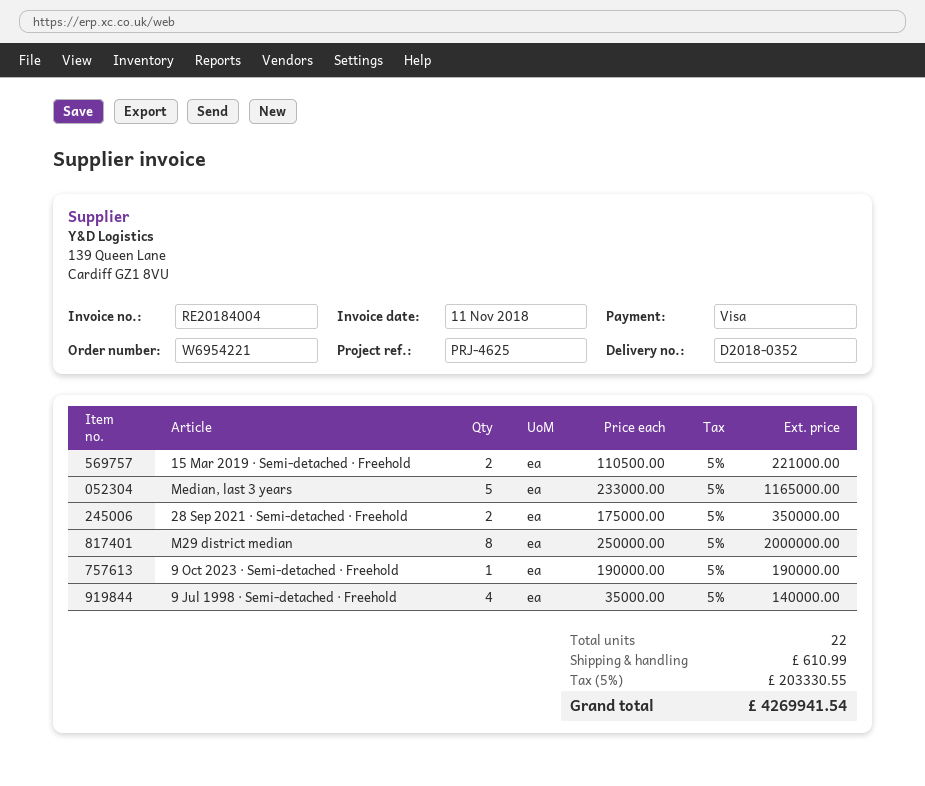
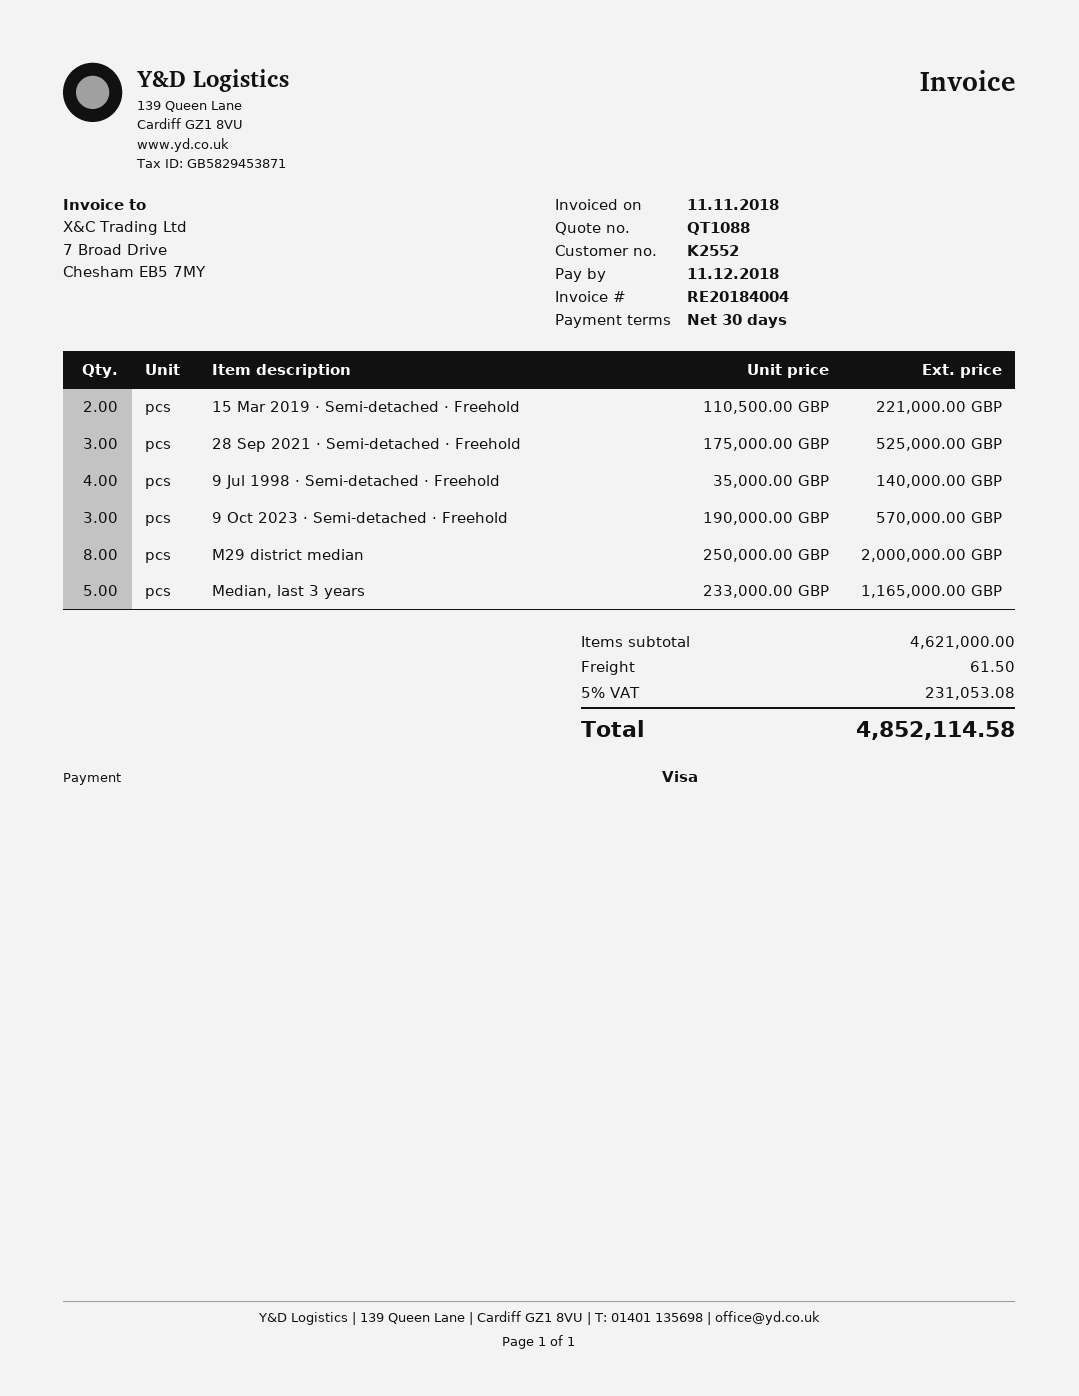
28 Sep 2021 · Semi-detached · Freehold: 2 x 175000.00 = 350000.00 -> 3 x 175000.00 = 525000.00
9 Oct 2023 · Semi-detached · Freehold: 1 x 190000.00 = 190000.00 -> 3 x 190000.00 = 570000.00
shipping: 610.99 -> 61.50
tax: 5% = 203330.55 -> 5% = 231053.08
total: 4269941.54 -> 4852114.58

